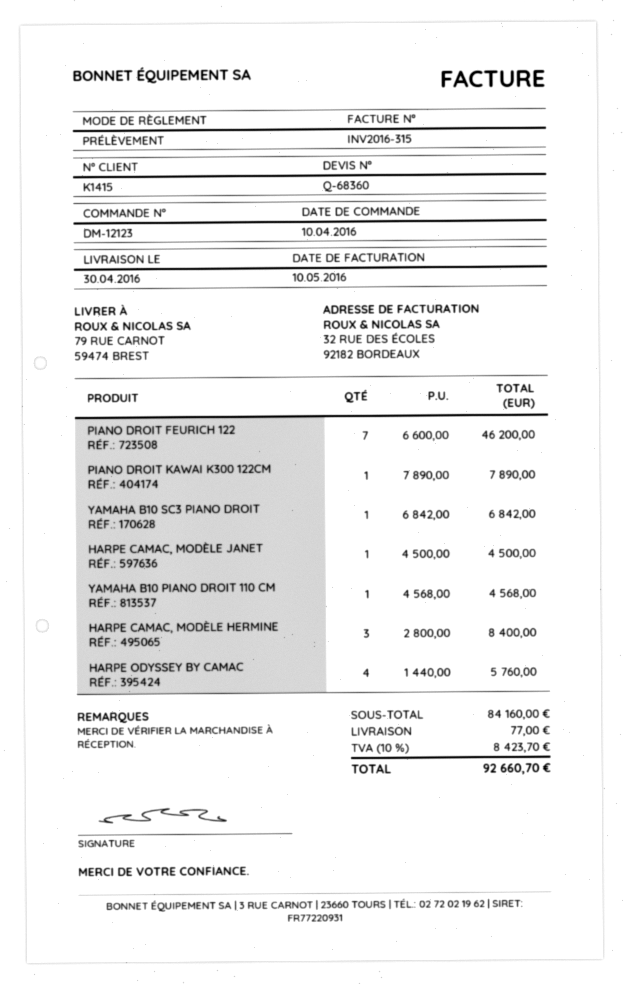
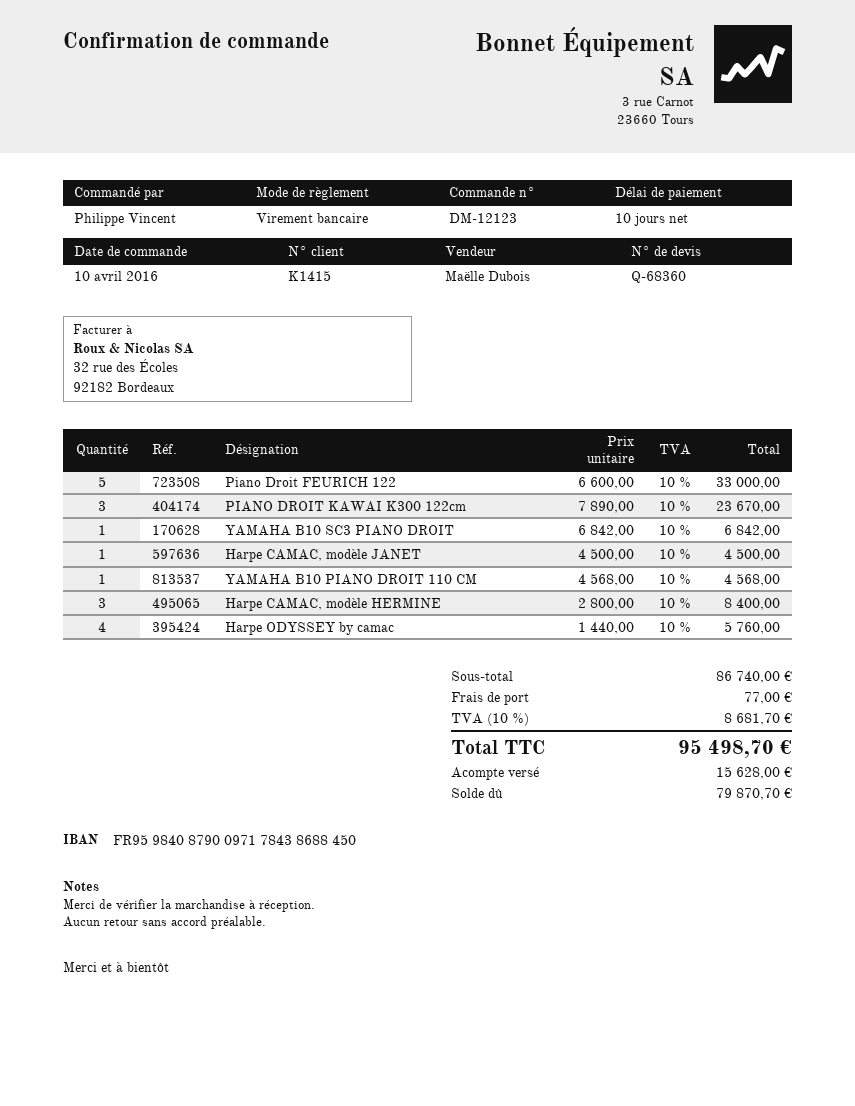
payment method: direct debit -> bank transfer
PIANO DROIT FEURICH 122: 7 x 6600.00 = 46200.00 -> 5 x 6600.00 = 33000.00
PIANO DROIT KAWAI K300 122CM: 1 x 7890.00 = 7890.00 -> 3 x 7890.00 = 23670.00
subtotal: 84160.00 -> 86740.00
tax: 10% = 8423.70 -> 10% = 8681.70
total: 92660.70 -> 95498.70

